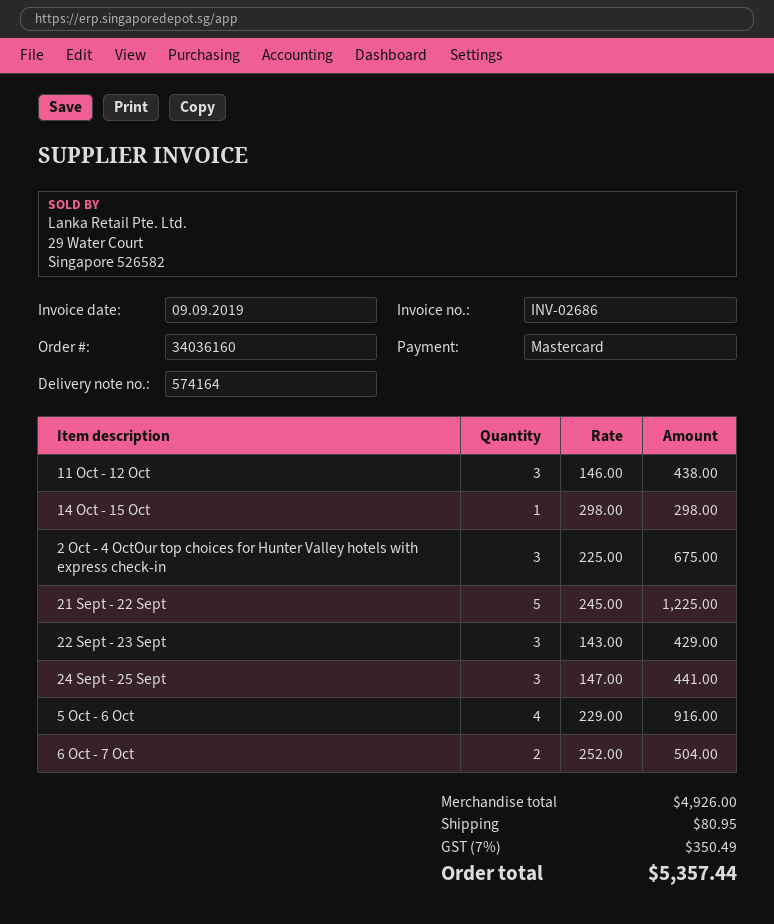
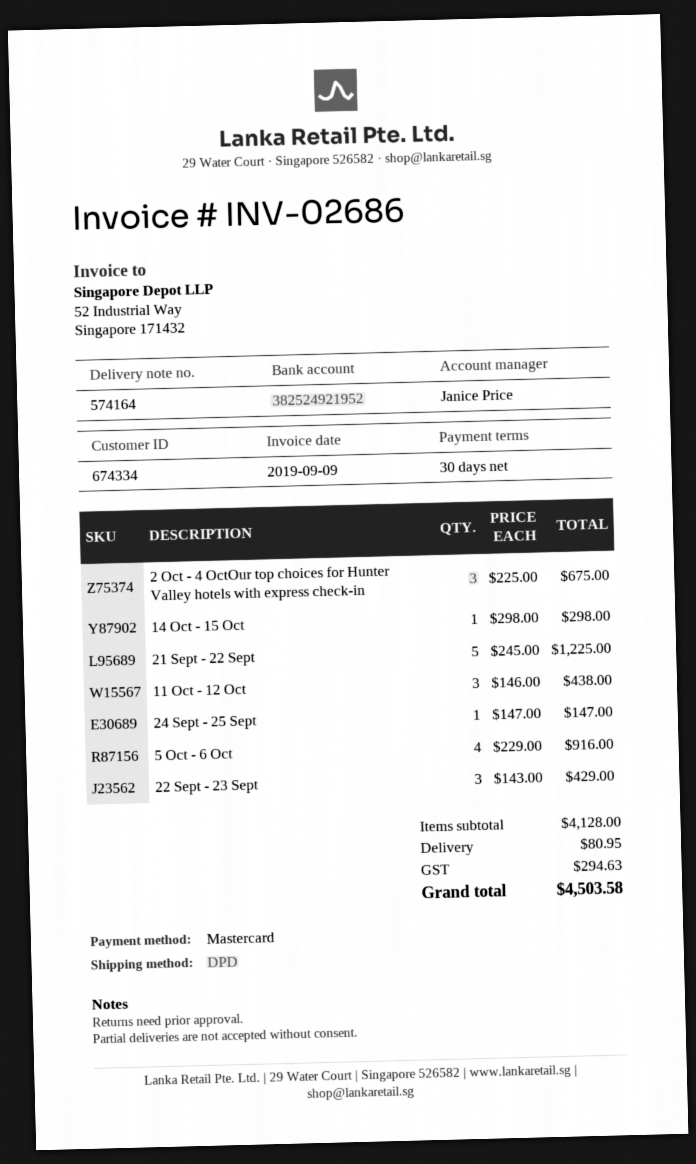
24 Sept - 25 Sept: 3 x 147.00 = 441.00 -> 1 x 147.00 = 147.00
6 Oct - 7 Oct: 2 x 252.00 = 504.00 -> none
subtotal: 4926.00 -> 4128.00
tax: 350.49 -> 294.63
total: 5357.44 -> 4503.58

